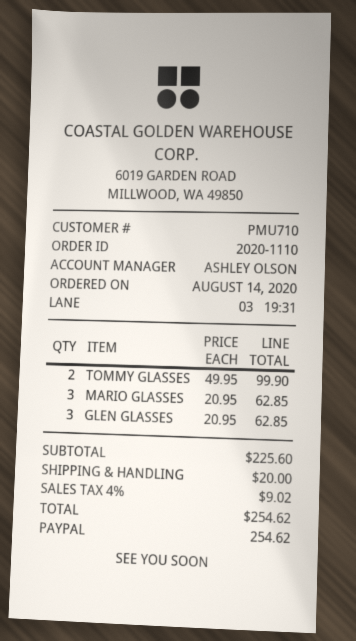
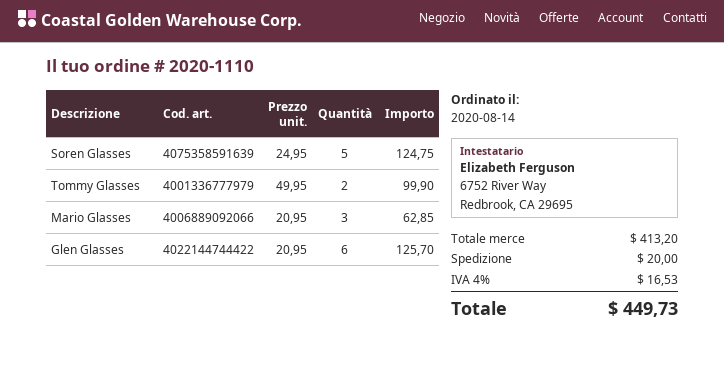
GLEN GLASSES: 3 x 20.95 = 62.85 -> 6 x 20.95 = 125.70
Soren Glasses: none -> 5 x 24.95 = 124.75
subtotal: 225.60 -> 413.20
tax: 4% = 9.02 -> 4% = 16.53
total: 254.62 -> 449.73

